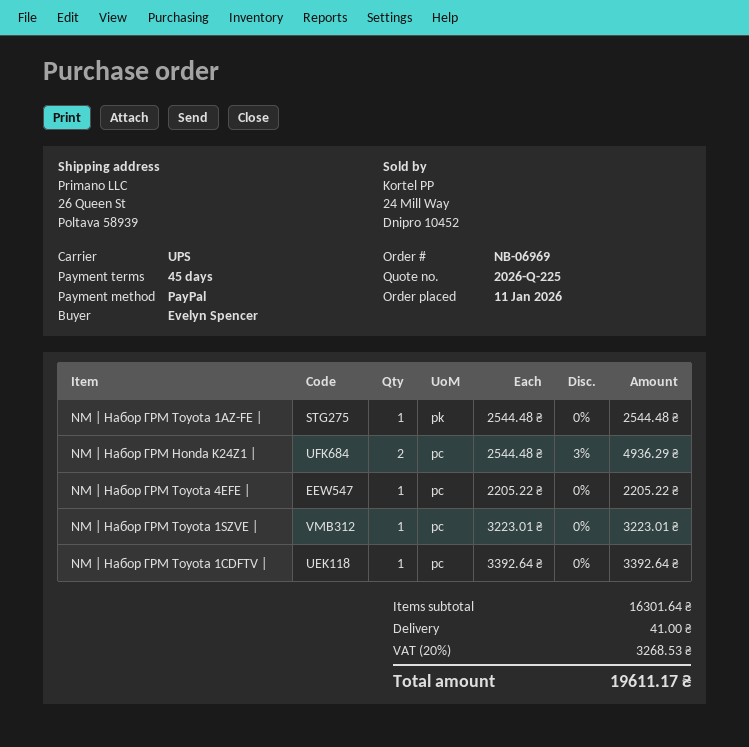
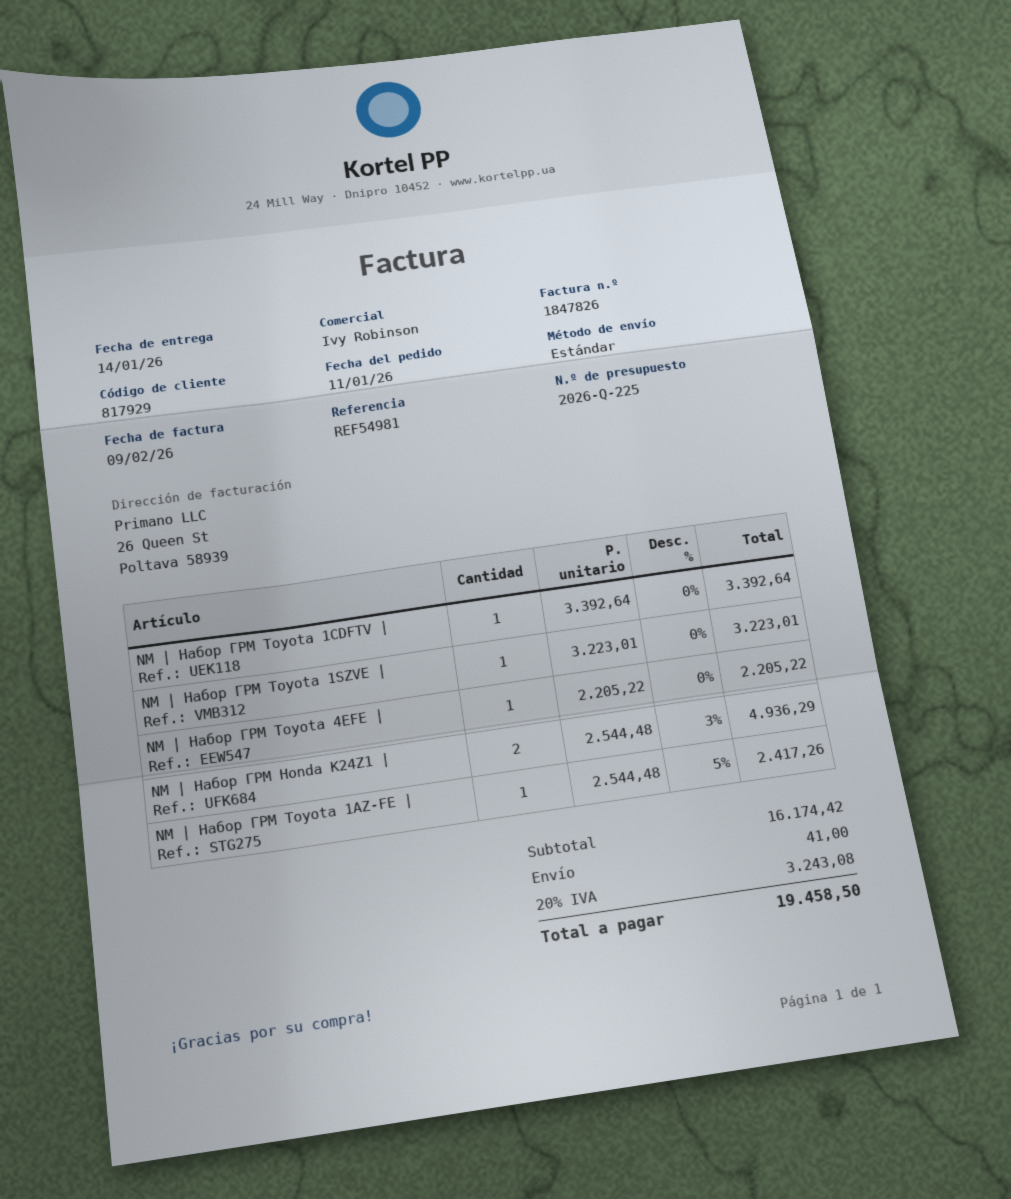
shipping method: UPS -> standard
NM | Набор ГРМ Toyota 1AZ-FE |: 1 x 2544.48 = 2544.48 -> 1 x 2544.48 - 5% = 2417.26
subtotal: 16301.64 -> 16174.42
tax: 20% = 3268.53 -> 20% = 3243.08
total: 19611.17 -> 19458.50

